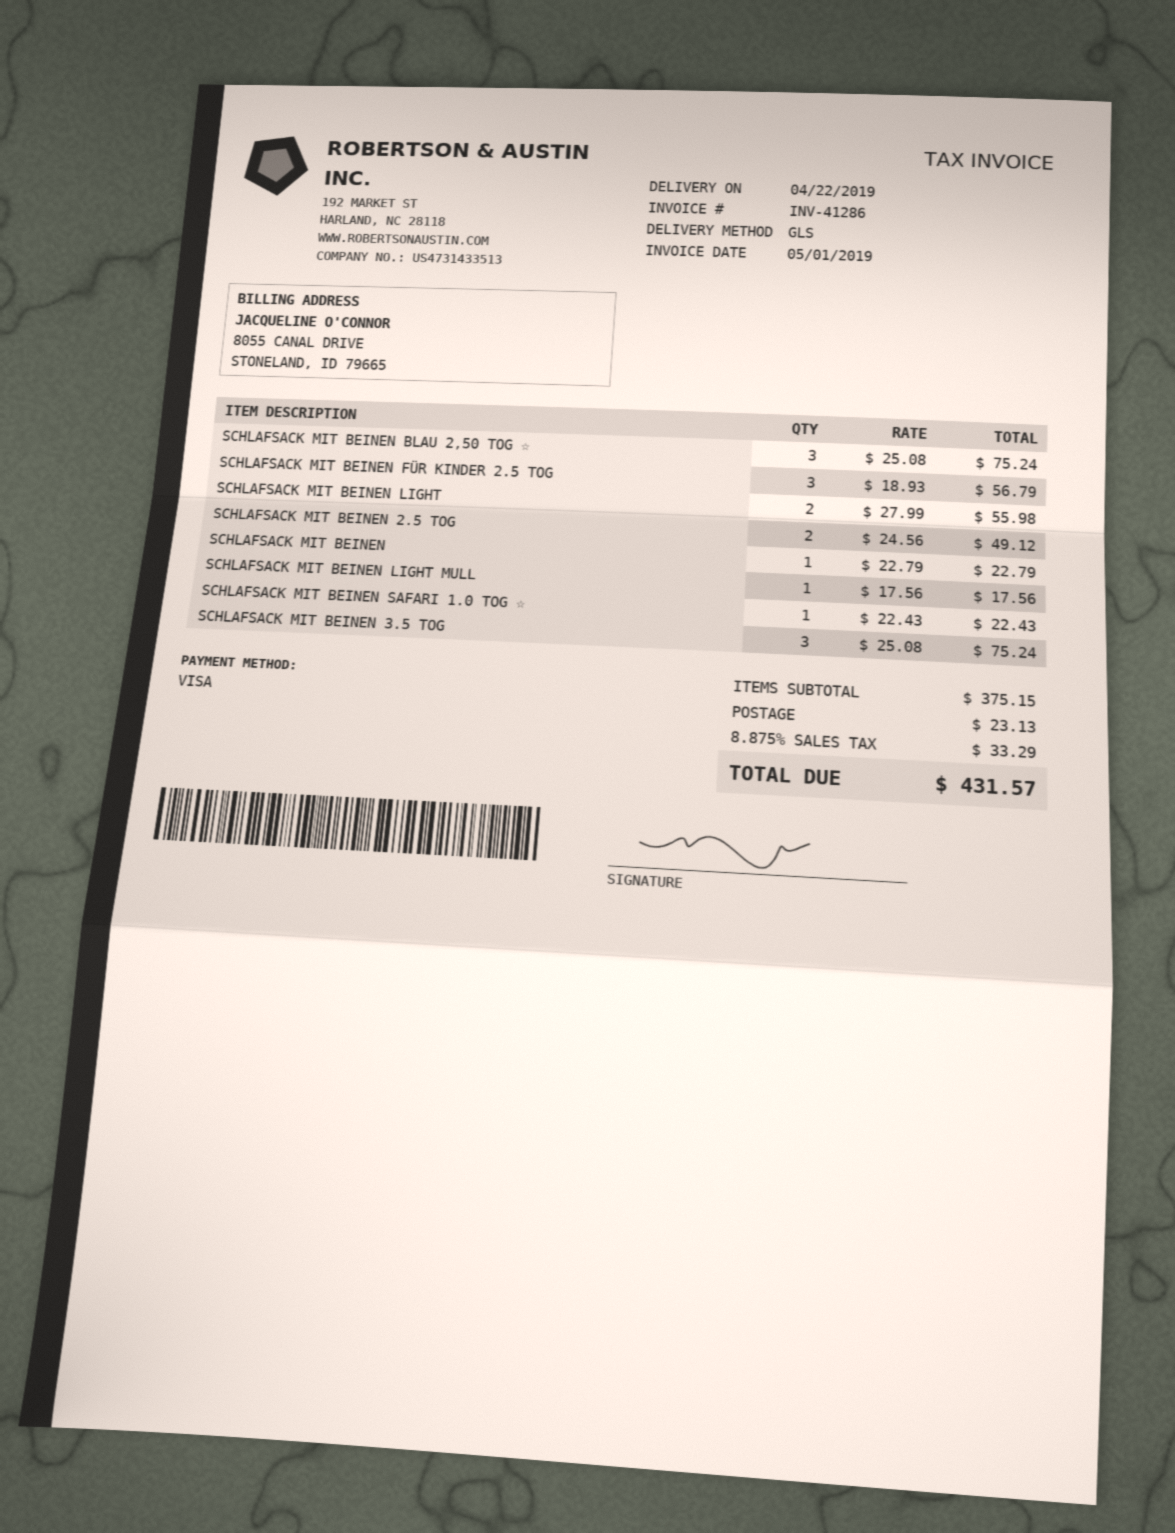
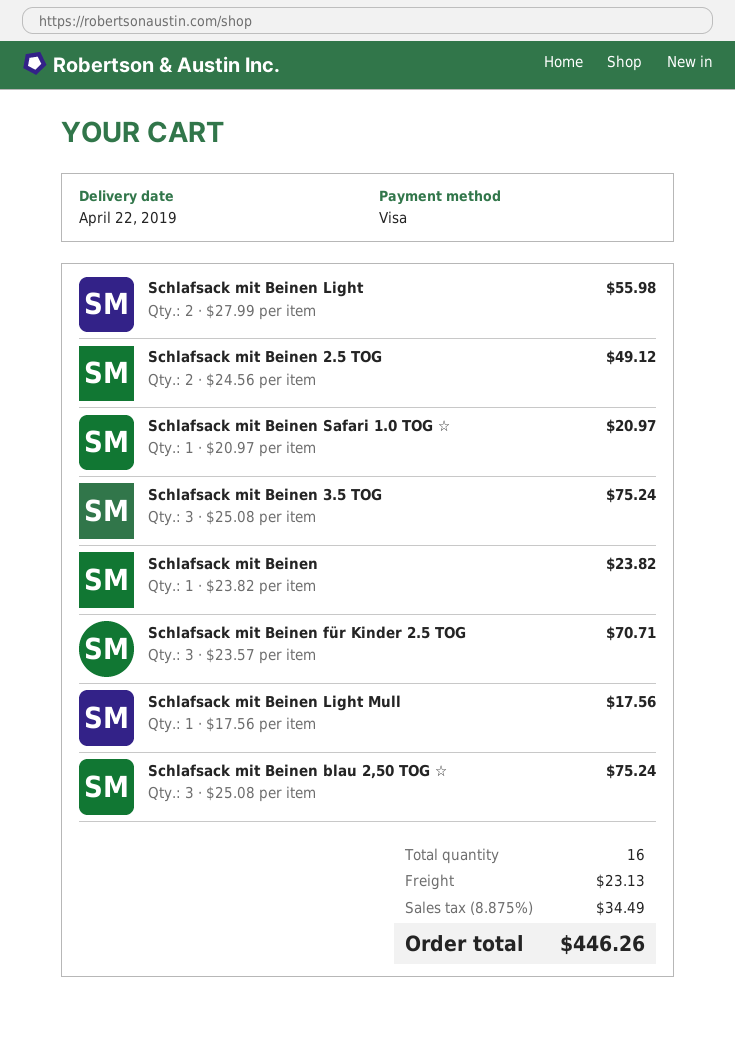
SCHLAFSACK MIT BEINEN FÜR KINDER 2.5 TOG: 3 x 18.93 = 56.79 -> 3 x 23.57 = 70.71
SCHLAFSACK MIT BEINEN: 1 x 22.79 = 22.79 -> 1 x 23.82 = 23.82
SCHLAFSACK MIT BEINEN SAFARI 1.0 TOG ☆: 1 x 22.43 = 22.43 -> 1 x 20.97 = 20.97
tax: 8.875% = 33.29 -> 8.875% = 34.49
total: 431.57 -> 446.26

